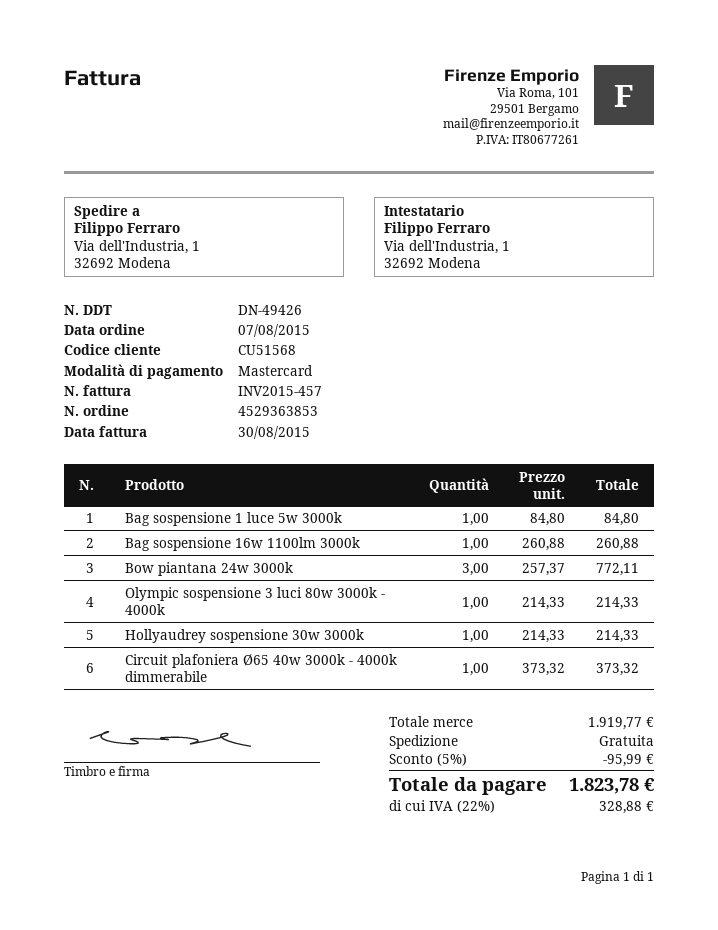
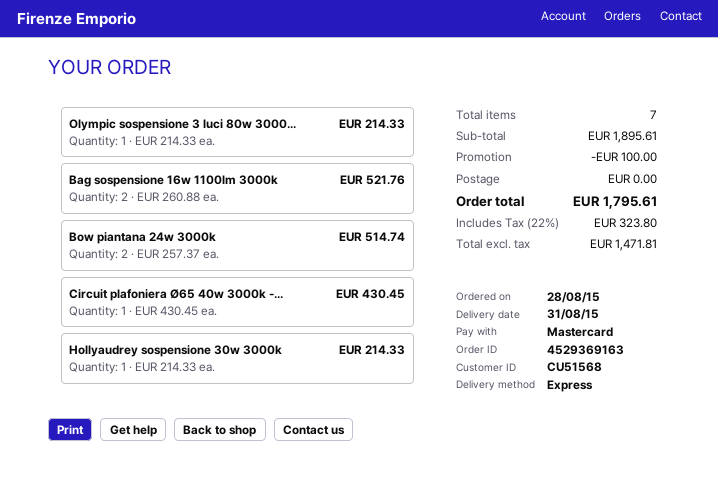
order number: 4529363853 -> 4529369163
order date: 2015-08-07 -> 2015-08-28
Bag sospensione 1 luce 5w 3000k: 1 x 84.80 = 84.80 -> none
Bag sospensione 16w 1100lm 3000k: 1 x 260.88 = 260.88 -> 2 x 260.88 = 521.76
Bow piantana 24w 3000k: 3 x 257.37 = 772.11 -> 2 x 257.37 = 514.74
Circuit plafoniera Ø65 40w 3000k - 4000k dimmerabile: 1 x 373.32 = 373.32 -> 1 x 430.45 = 430.45
subtotal: 1919.77 -> 1895.61
discount: 95.99 -> 100.00
tax: 22% = 328.88 -> 22% = 323.80
total: 1823.78 -> 1795.61

